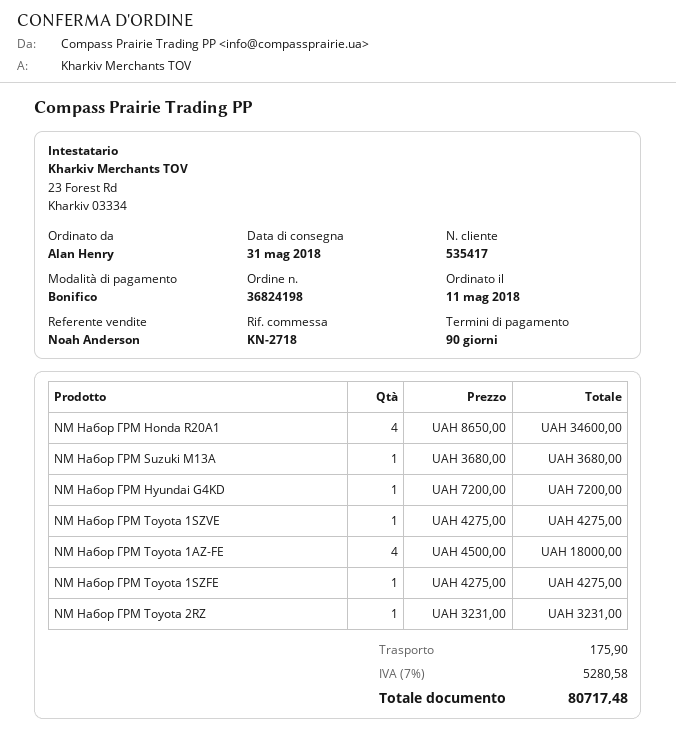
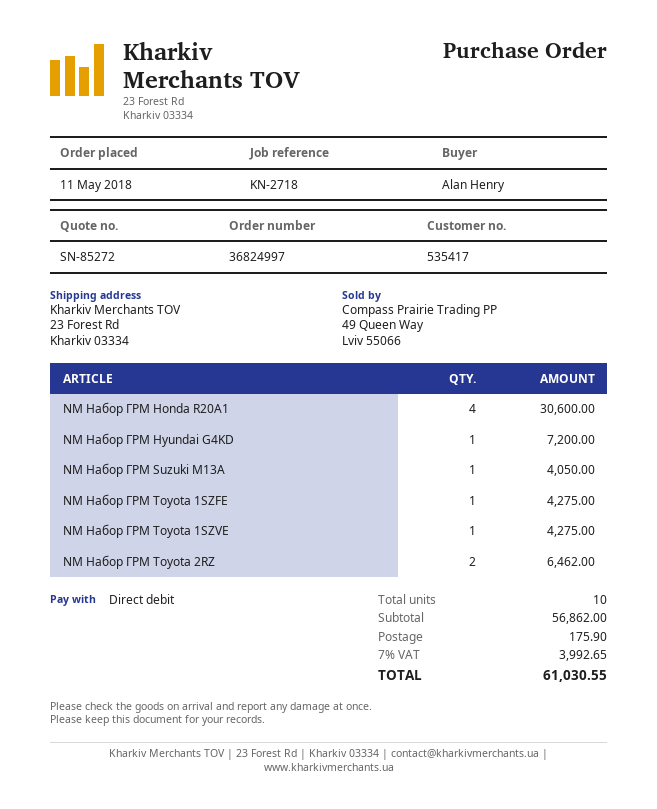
order number: 36824198 -> 36824997
payment method: bank transfer -> direct debit
NM Набор ГРМ Honda R20A1: 4 for 34600.00 -> 4 for 30600.00
NM Набор ГРМ Suzuki M13A: 1 for 3680.00 -> 1 for 4050.00
NM Набор ГРМ Toyota 1AZ-FE: 4 for 18000.00 -> none
NM Набор ГРМ Toyota 2RZ: 1 for 3231.00 -> 2 for 6462.00
tax: 7% = 5280.58 -> 7% = 3992.65
total: 80717.48 -> 61030.55

